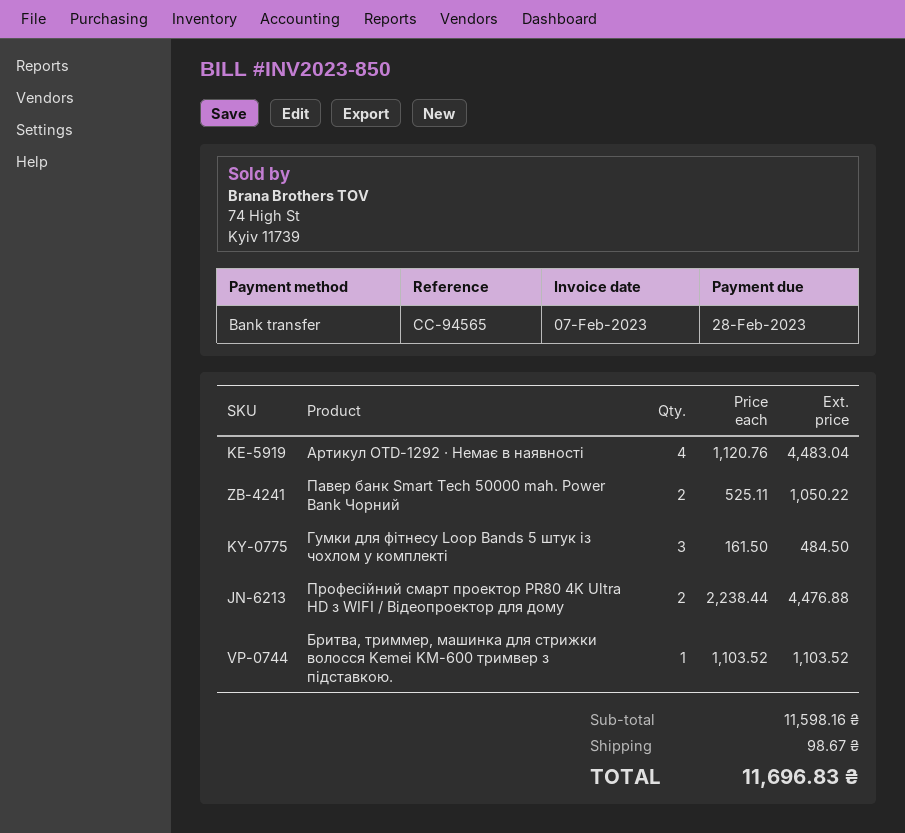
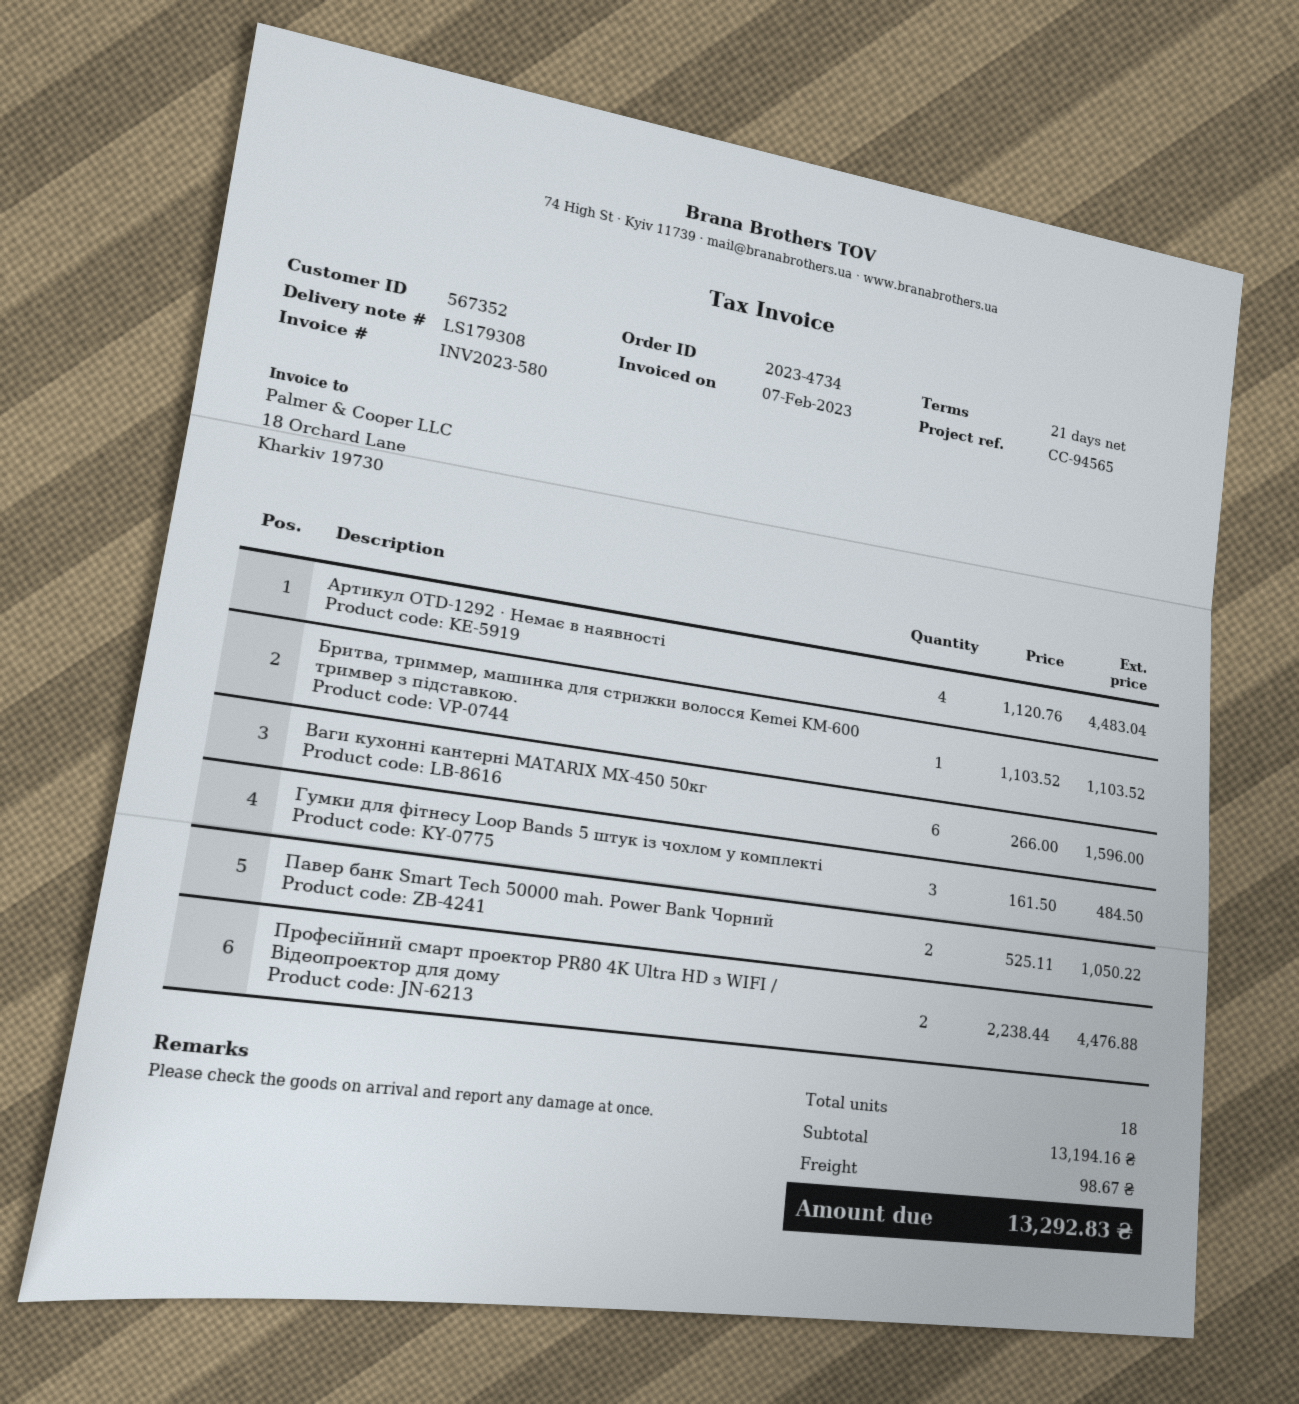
invoice number: INV2023-850 -> INV2023-580
Ваги кухонні кантерні MATARIX MX-450 50кг: none -> 6 x 266.00 = 1596.00
subtotal: 11598.16 -> 13194.16
total: 11696.83 -> 13292.83

